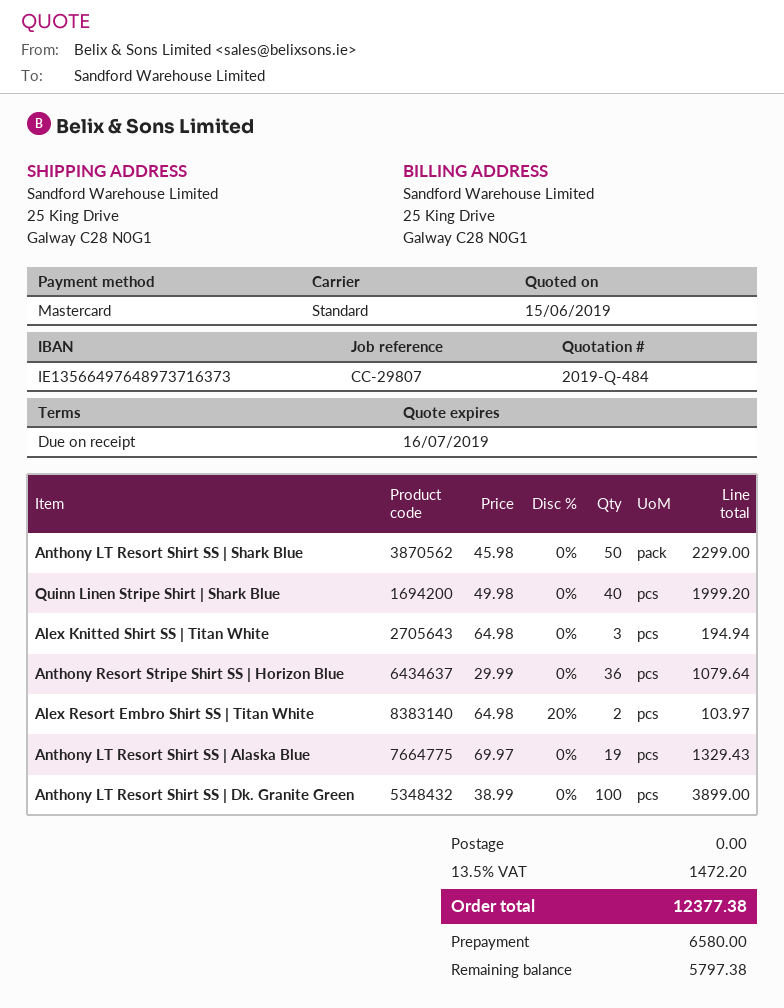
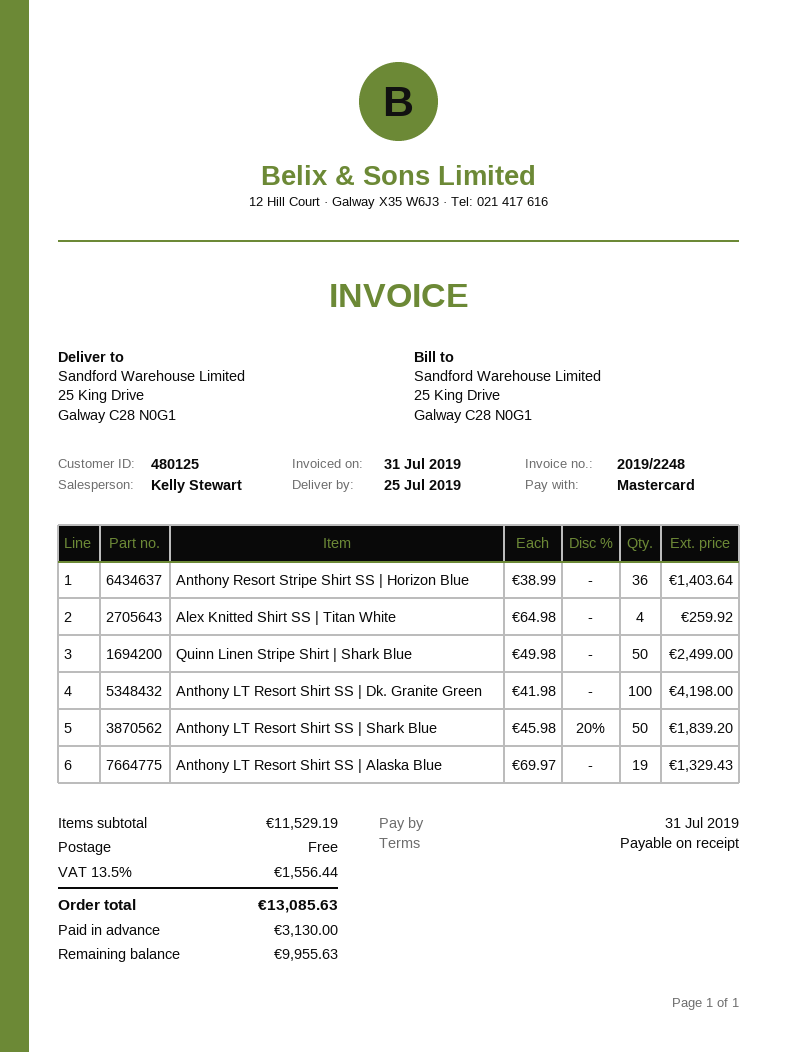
Anthony LT Resort Shirt SS | Shark Blue: 50 x 45.98 = 2299.00 -> 50 x 45.98 - 20% = 1839.20
Quinn Linen Stripe Shirt | Shark Blue: 40 x 49.98 = 1999.20 -> 50 x 49.98 = 2499.00
Alex Knitted Shirt SS | Titan White: 3 x 64.98 = 194.94 -> 4 x 64.98 = 259.92
Anthony Resort Stripe Shirt SS | Horizon Blue: 36 x 29.99 = 1079.64 -> 36 x 38.99 = 1403.64
Alex Resort Embro Shirt SS | Titan White: 2 x 64.98 - 20% = 103.97 -> none
Anthony LT Resort Shirt SS | Dk. Granite Green: 100 x 38.99 = 3899.00 -> 100 x 41.98 = 4198.00
tax: 13.5% = 1472.20 -> 13.5% = 1556.44
total: 12377.38 -> 13085.63
deposit: 6580.00 -> 3130.00
balance: 5797.38 -> 9955.63

